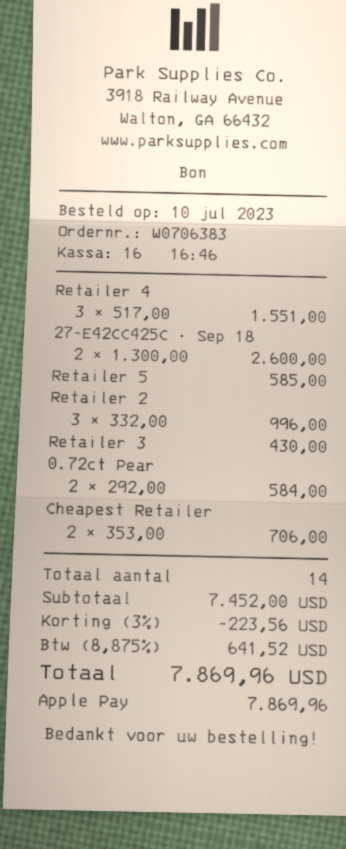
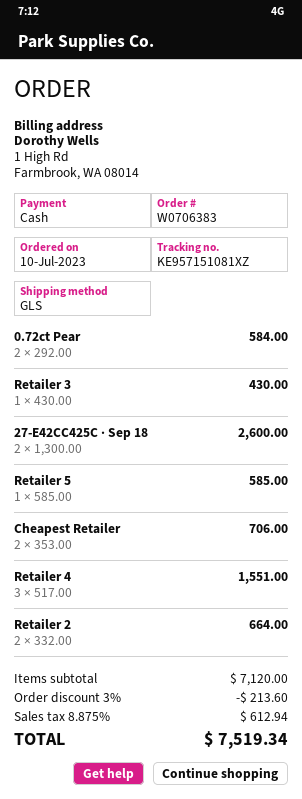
payment method: Apple Pay -> cash
Retailer 2: 3 x 332.00 = 996.00 -> 2 x 332.00 = 664.00
subtotal: 7452.00 -> 7120.00
discount: 3% = 223.56 -> 3% = 213.60
tax: 8.875% = 641.52 -> 8.875% = 612.94
total: 7869.96 -> 7519.34

